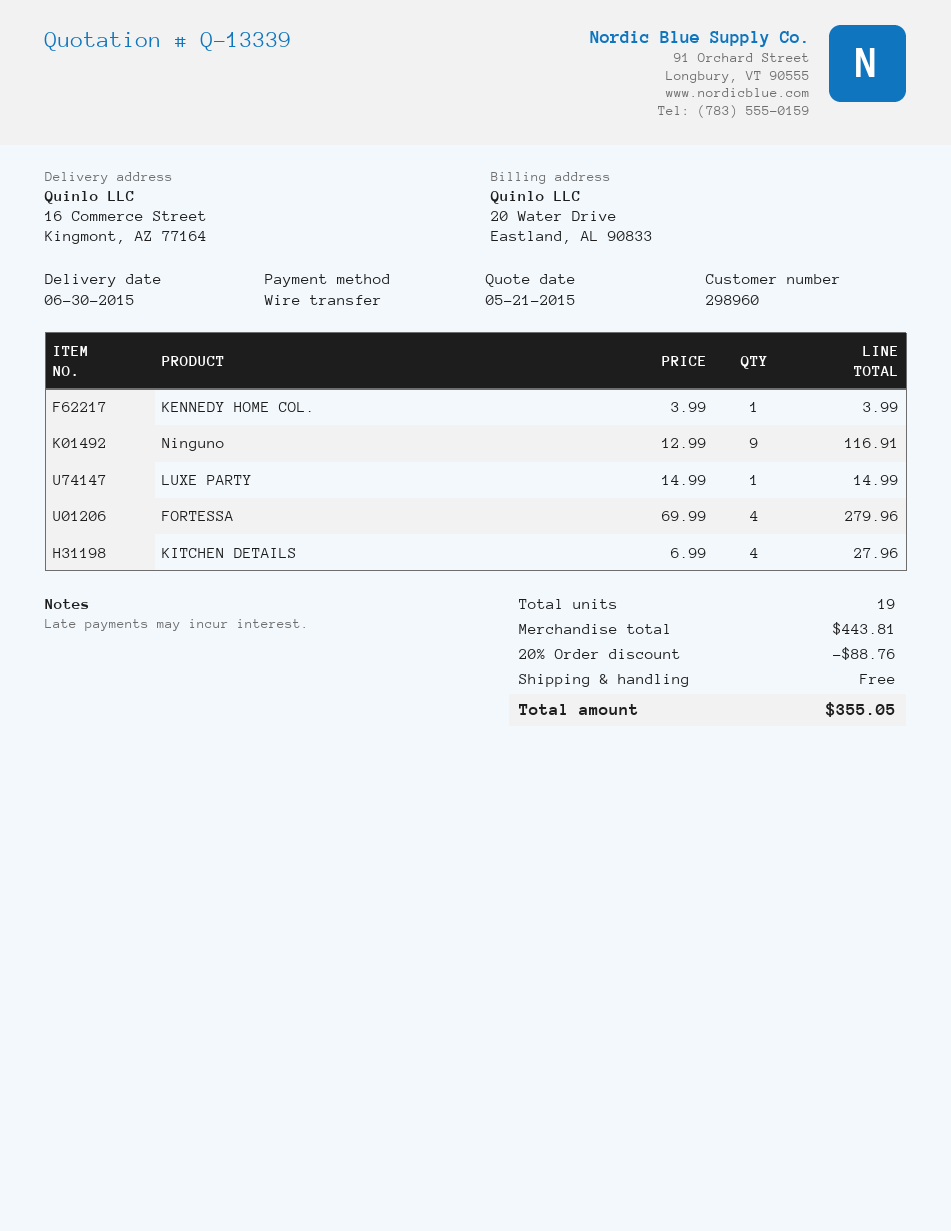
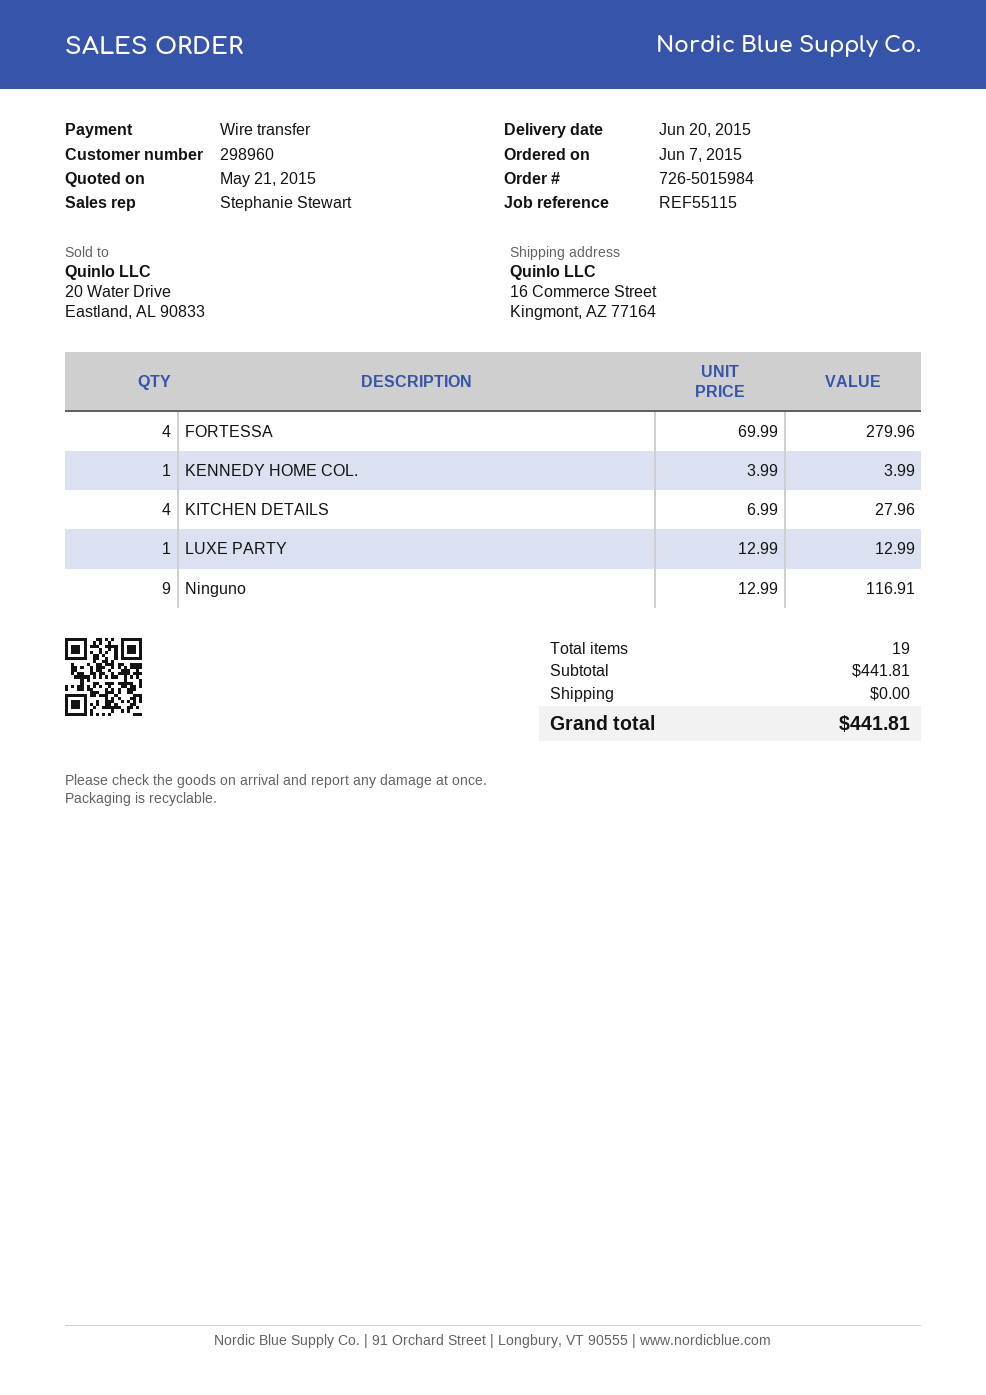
delivery date: 2015-06-30 -> 2015-06-20
LUXE PARTY: 1 x 14.99 = 14.99 -> 1 x 12.99 = 12.99
subtotal: 443.81 -> 441.81
discount: 20% = 88.76 -> none
total: 355.05 -> 441.81

